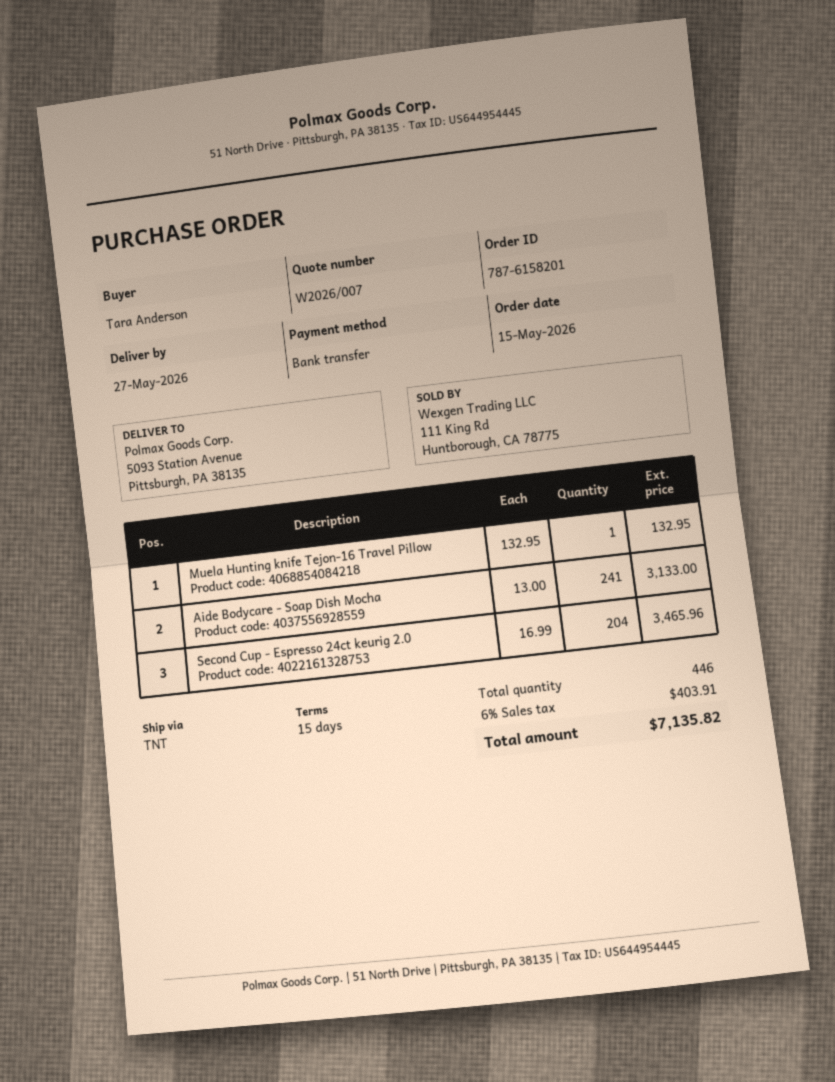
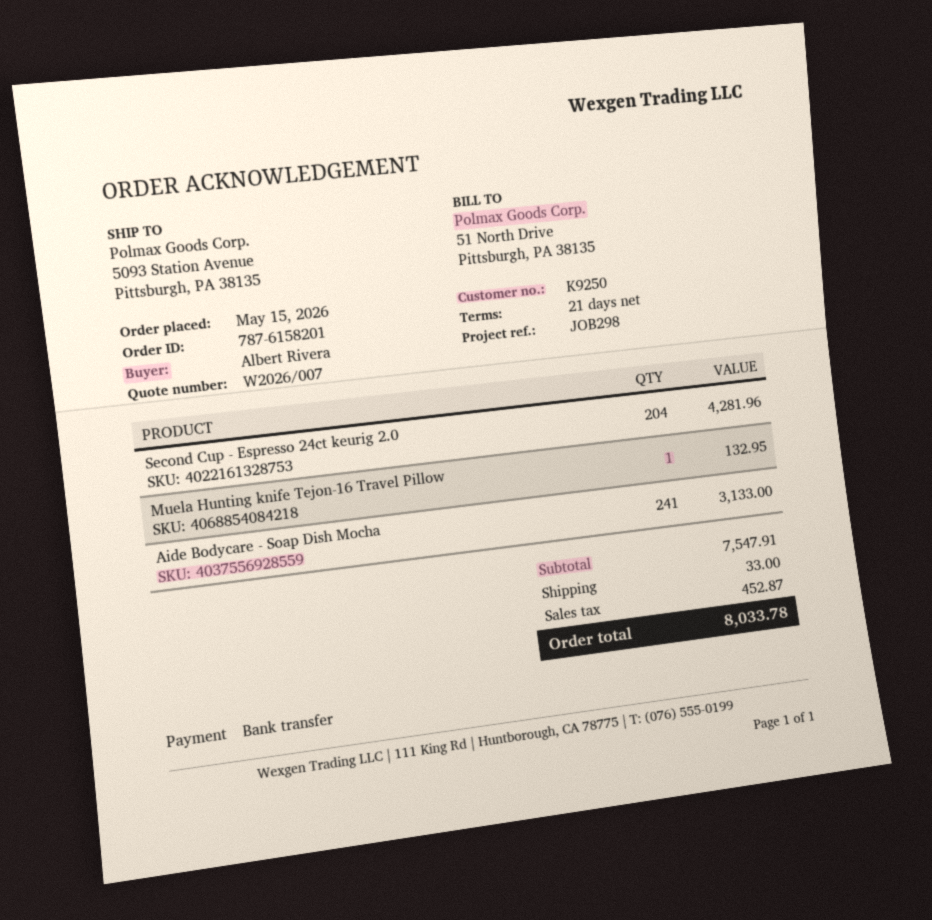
payment terms: 15 days -> 21 days
ordered by: Tara Anderson -> Albert Rivera
Second Cup - Espresso 24ct keurig 2.0: 204 for 3465.96 -> 204 for 4281.96
shipping: none -> 33.00
tax: 403.91 -> 452.87
total: 7135.82 -> 8033.78

